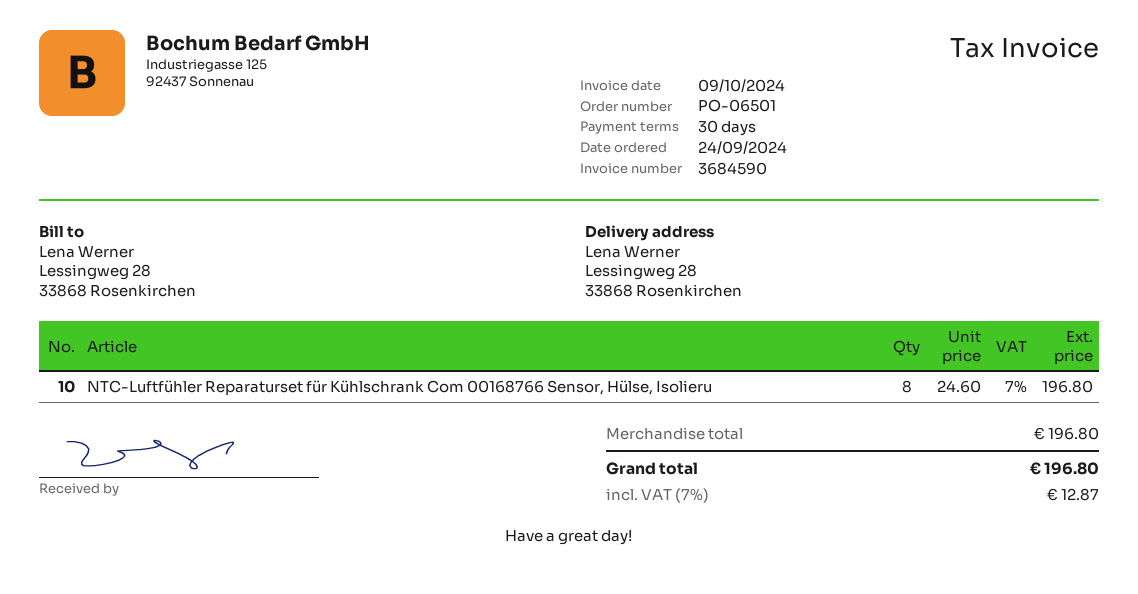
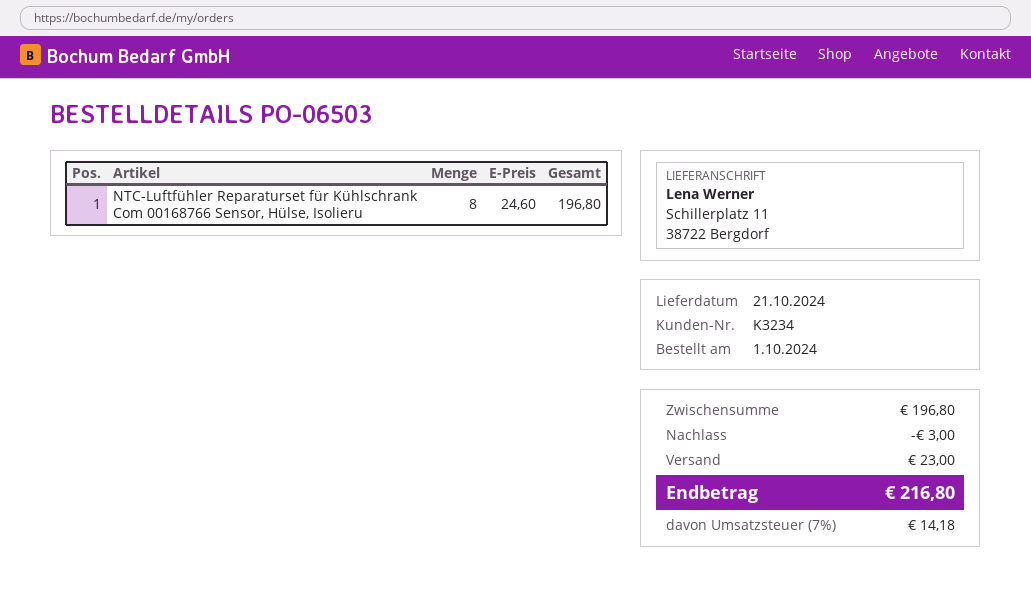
order number: PO-06501 -> PO-06503
order date: 2024-09-24 -> 2024-10-01
ship to: Lessingweg 28, 33868 Rosenkirchen -> Schillerplatz 11, 38722 Bergdorf
discount: none -> 3.00
shipping: none -> 23.00
tax: 7% = 12.87 -> 7% = 14.18
total: 196.80 -> 216.80

